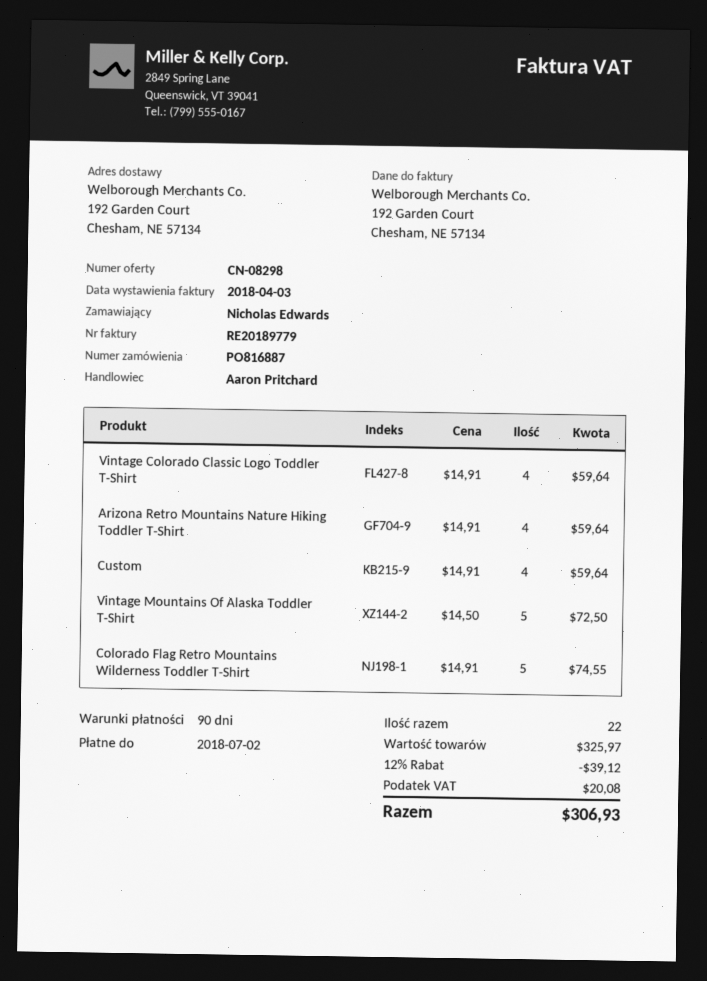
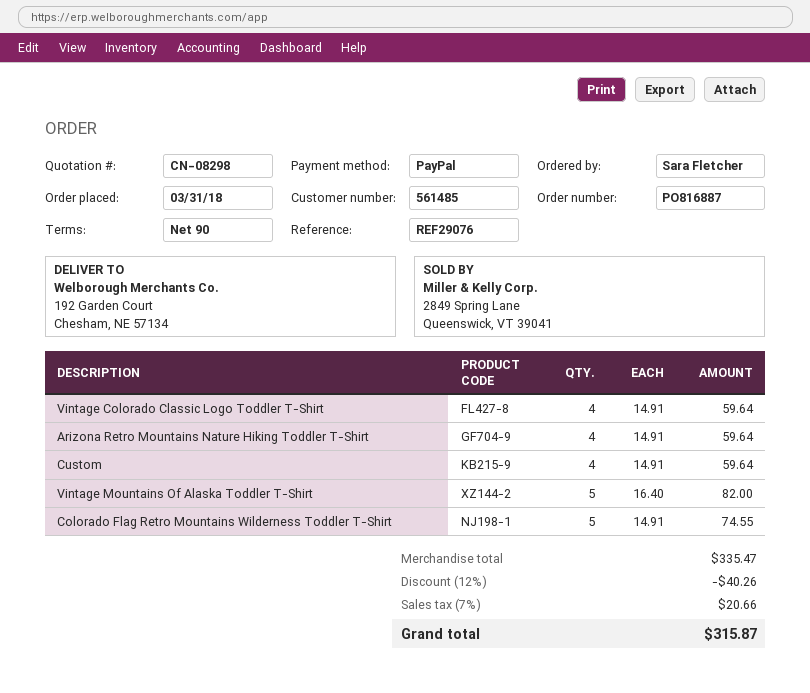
ordered by: Nicholas Edwards -> Sara Fletcher
Vintage Mountains Of Alaska Toddler T-Shirt: 5 x 14.50 = 72.50 -> 5 x 16.40 = 82.00
subtotal: 325.97 -> 335.47
discount: 12% = 39.12 -> 12% = 40.26
tax: 20.08 -> 20.66
total: 306.93 -> 315.87

